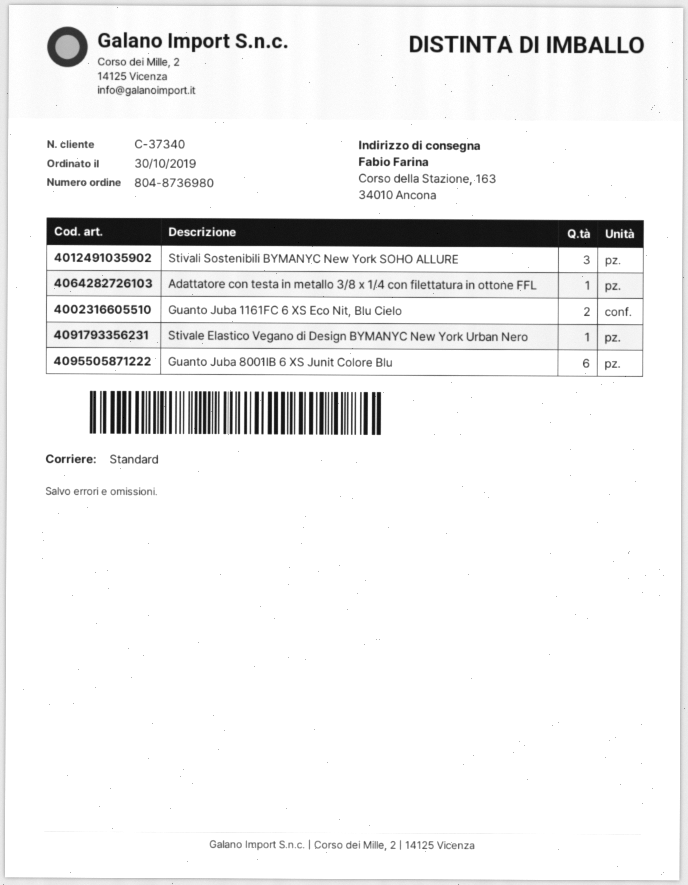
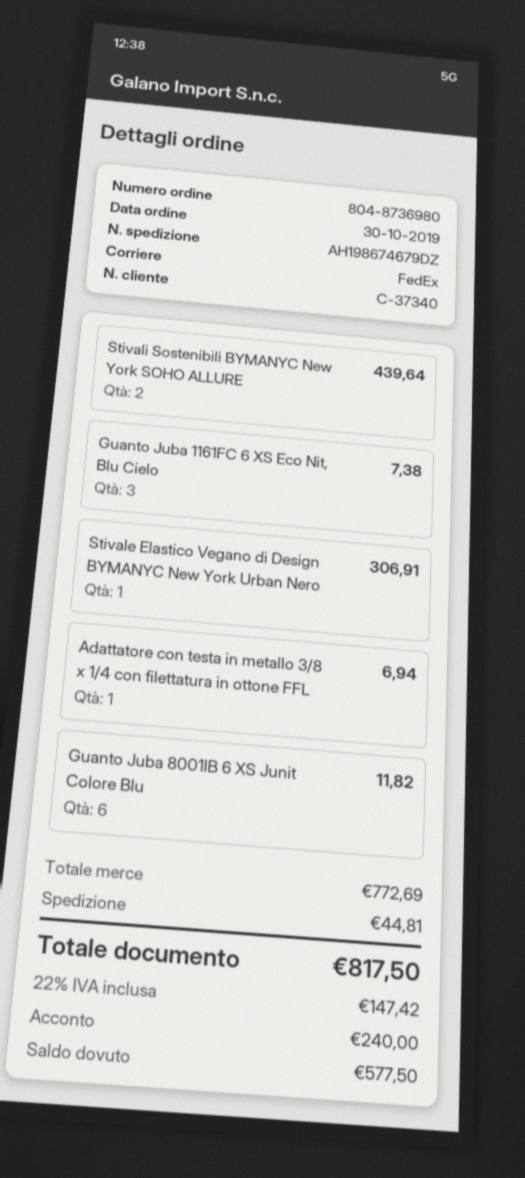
shipping method: standard -> FedEx
Stivali Sostenibili BYMANYC New York SOHO ALLURE: 3 -> 2
Guanto Juba 1161FC 6 XS Eco Nit, Blu Cielo: 2 -> 3

